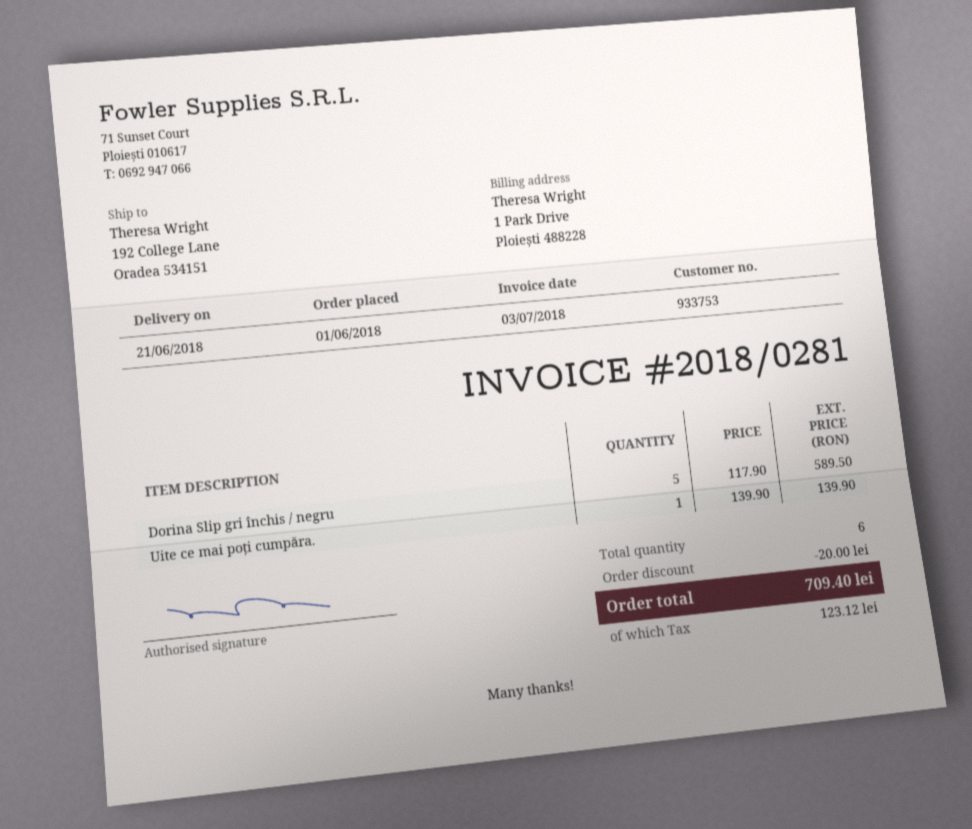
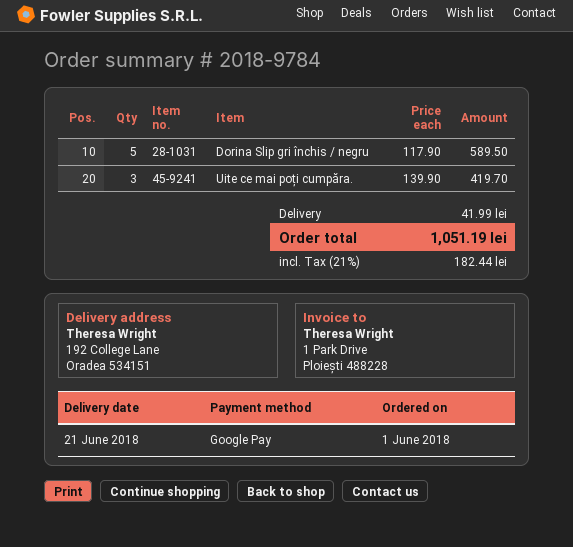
Uite ce mai poți cumpăra.: 1 x 139.90 = 139.90 -> 3 x 139.90 = 419.70
discount: 20.00 -> none
shipping: none -> 41.99
tax: 123.12 -> 182.44
total: 709.40 -> 1051.19

